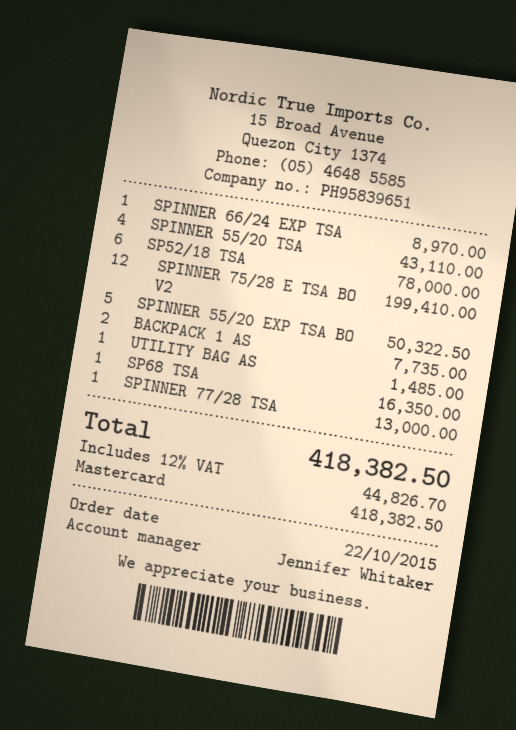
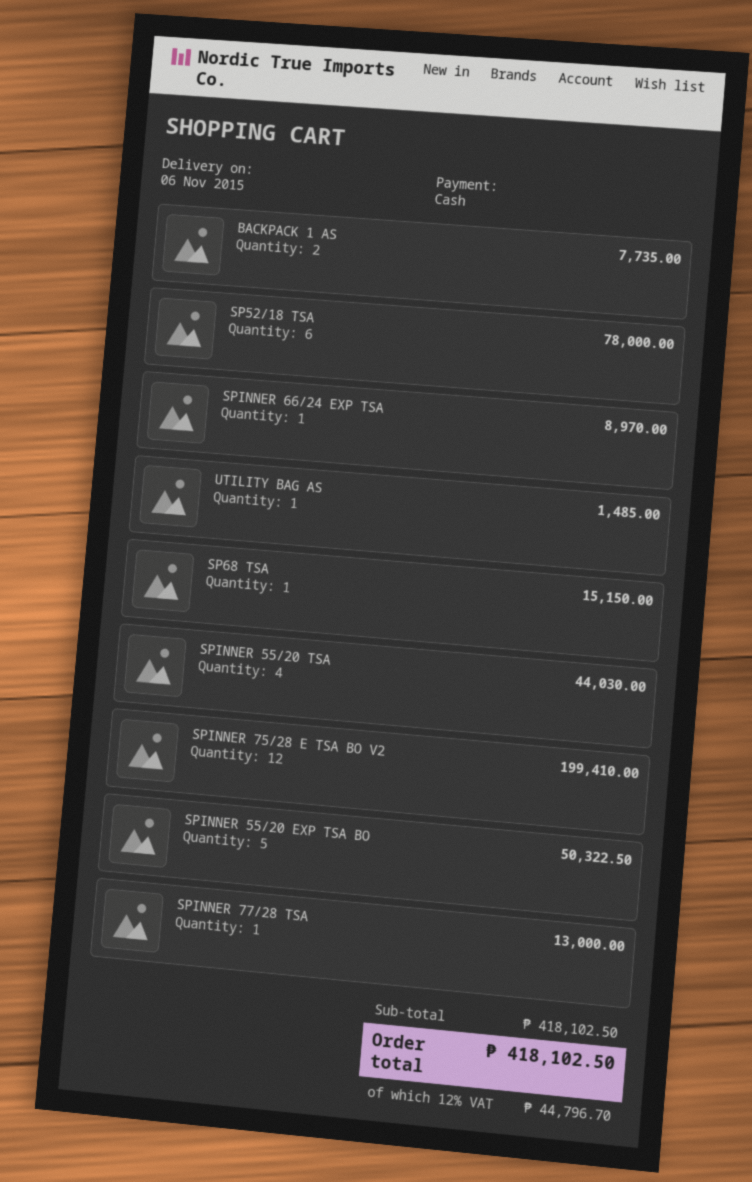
payment method: Mastercard -> cash
SPINNER 55/20 TSA: 4 for 43110.00 -> 4 for 44030.00
SP68 TSA: 1 for 16350.00 -> 1 for 15150.00
tax: 12% = 44826.70 -> 12% = 44796.70
total: 418382.50 -> 418102.50

